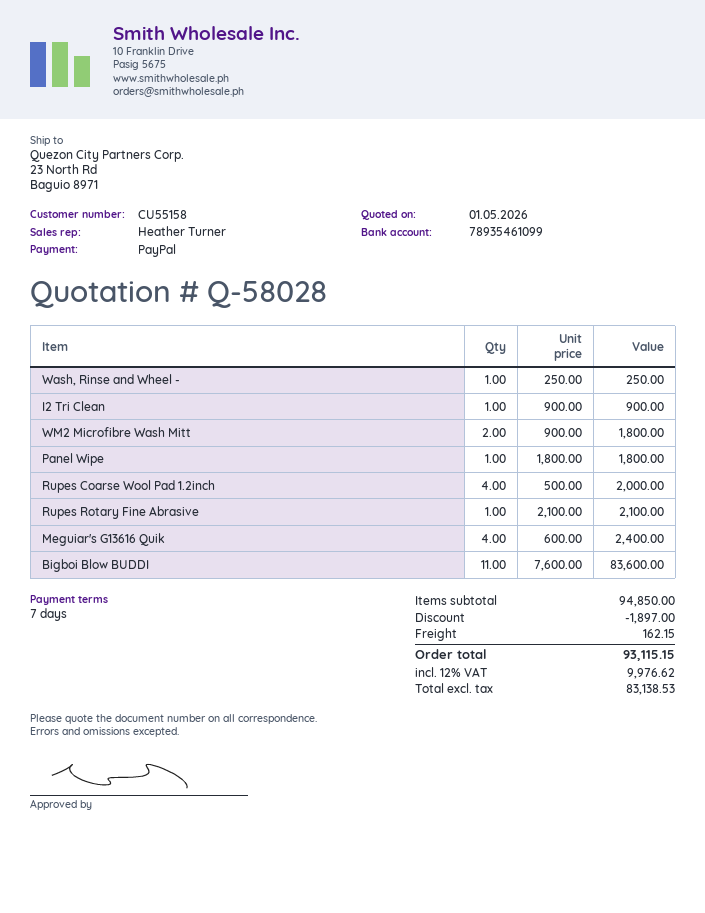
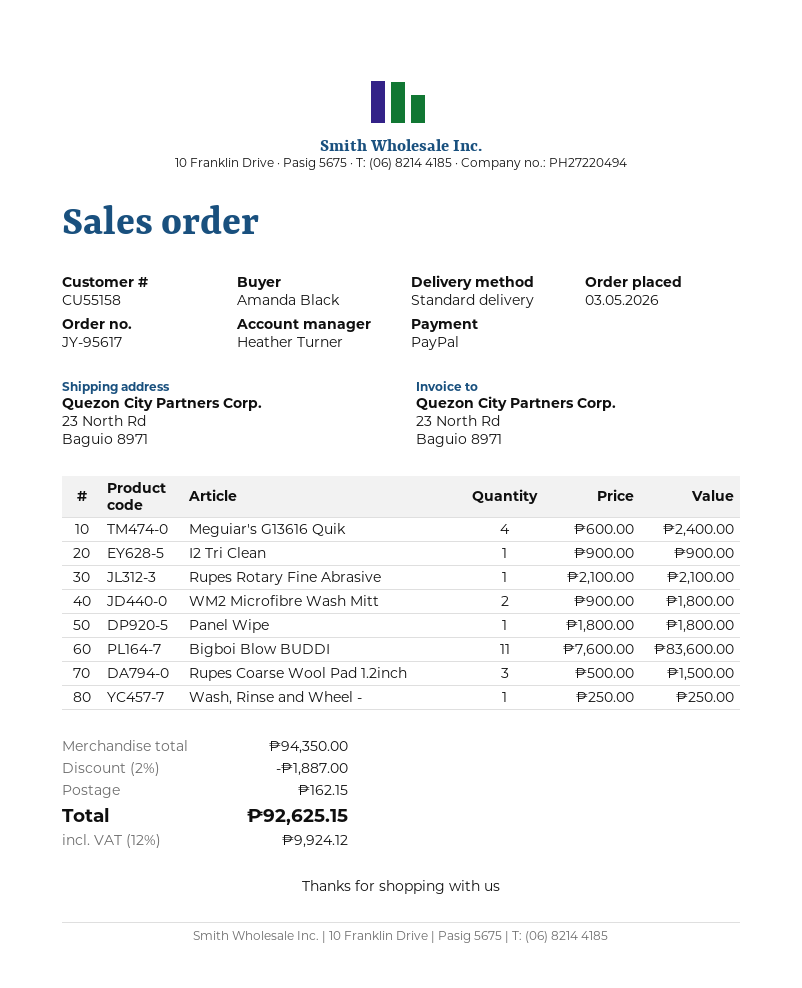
Rupes Coarse Wool Pad 1.2inch: 4 x 500.00 = 2000.00 -> 3 x 500.00 = 1500.00
subtotal: 94850.00 -> 94350.00
discount: 1897.00 -> 1887.00
tax: 12% = 9976.62 -> 12% = 9924.12
total: 93115.15 -> 92625.15

